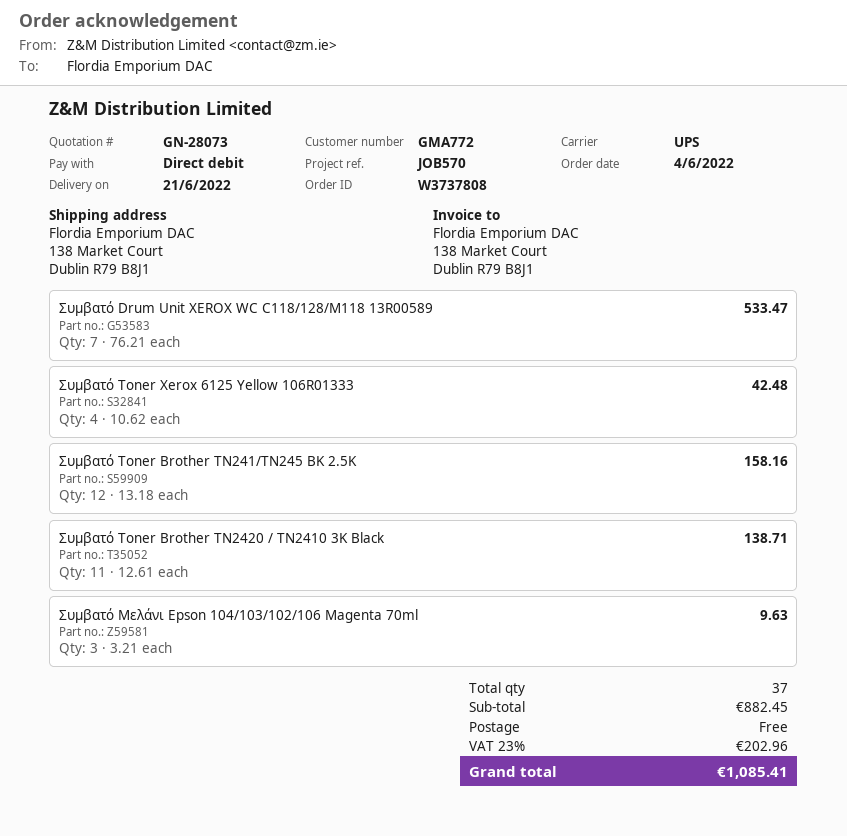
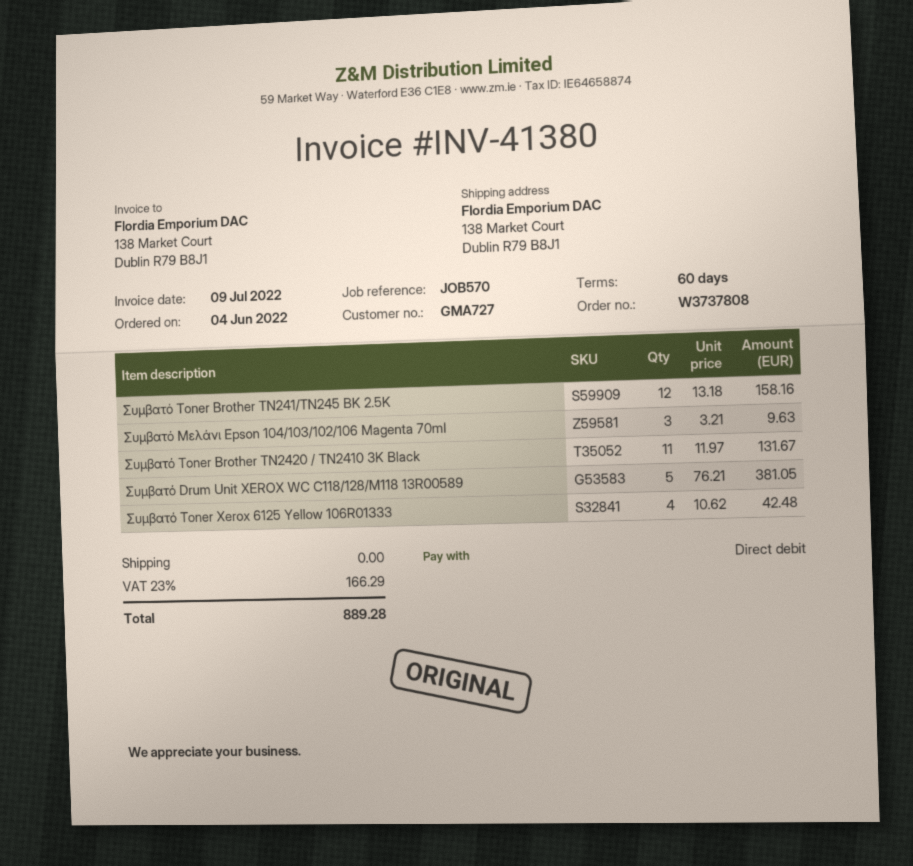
customer number: GMA772 -> GMA727
Συμβατό Drum Unit XEROX WC C118/128/M118 13R00589: 7 x 76.21 = 533.47 -> 5 x 76.21 = 381.05
Συμβατό Toner Brother TN2420 / TN2410 3Κ Black: 11 x 12.61 = 138.71 -> 11 x 11.97 = 131.67
tax: 23% = 202.96 -> 23% = 166.29
total: 1085.41 -> 889.28

